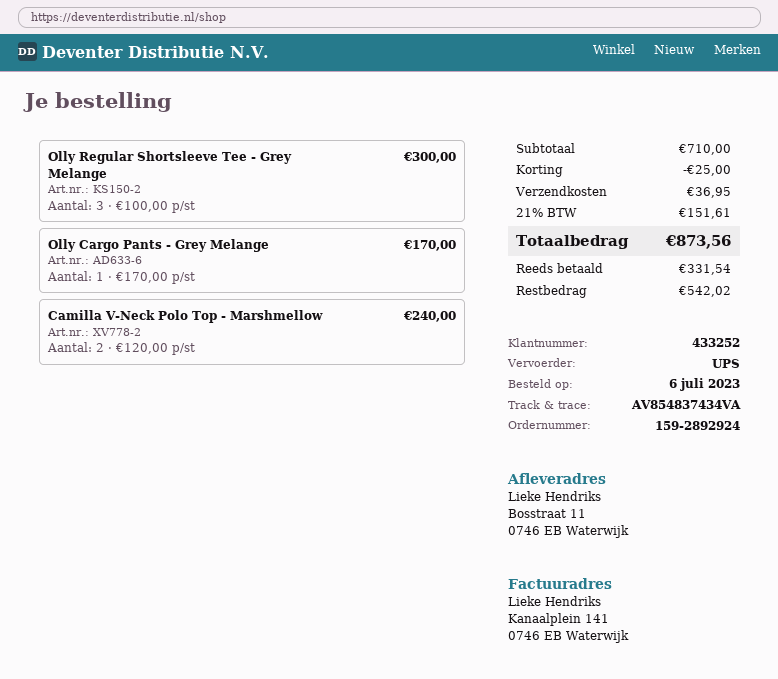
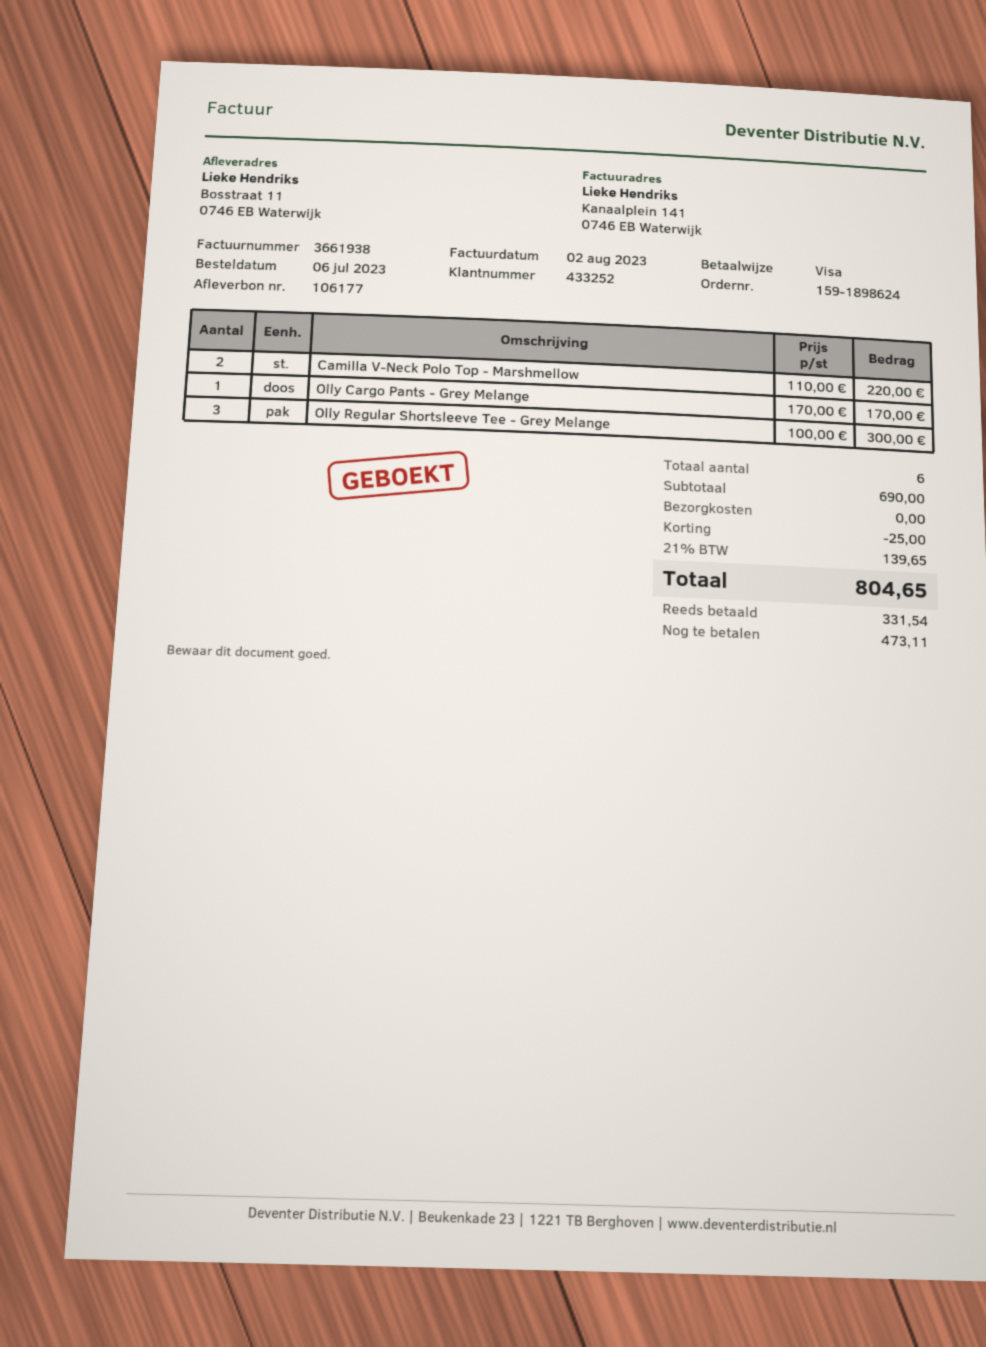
order number: 159-2892924 -> 159-1898624
Camilla V-Neck Polo Top - Marshmellow: 2 x 120.00 = 240.00 -> 2 x 110.00 = 220.00
subtotal: 710.00 -> 690.00
shipping: 36.95 -> 0.00
tax: 21% = 151.61 -> 21% = 139.65
total: 873.56 -> 804.65
balance: 542.02 -> 473.11

